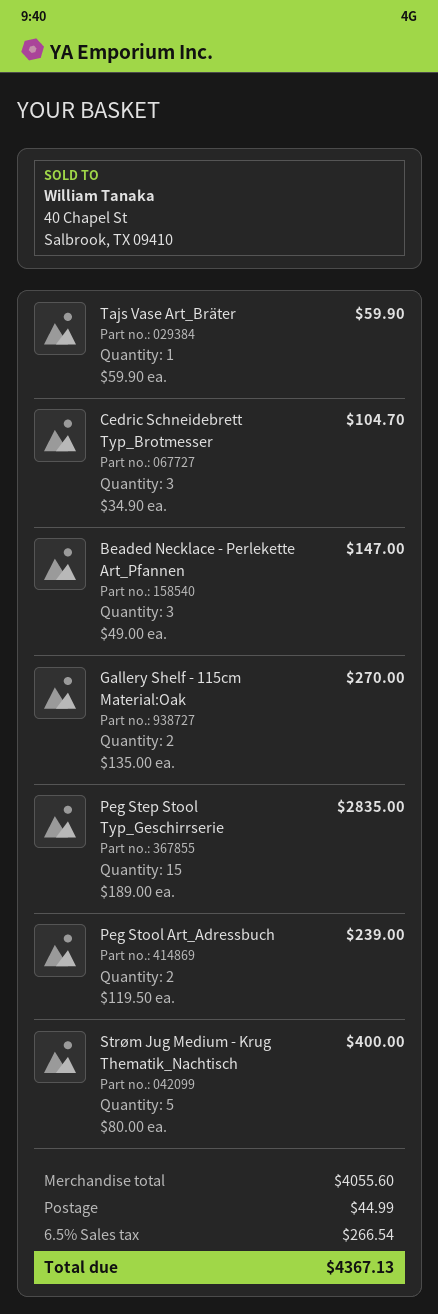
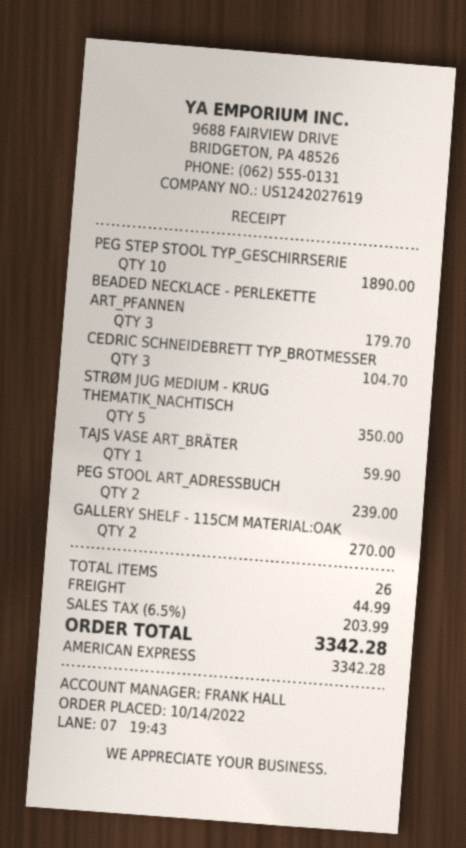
Beaded Necklace - Perlekette Art_Pfannen: 3 for 147.00 -> 3 for 179.70
Peg Step Stool Typ_Geschirrserie: 15 for 2835.00 -> 10 for 1890.00
Strøm Jug Medium - Krug Thematik_Nachtisch: 5 for 400.00 -> 5 for 350.00
tax: 6.5% = 266.54 -> 6.5% = 203.99
total: 4367.13 -> 3342.28

